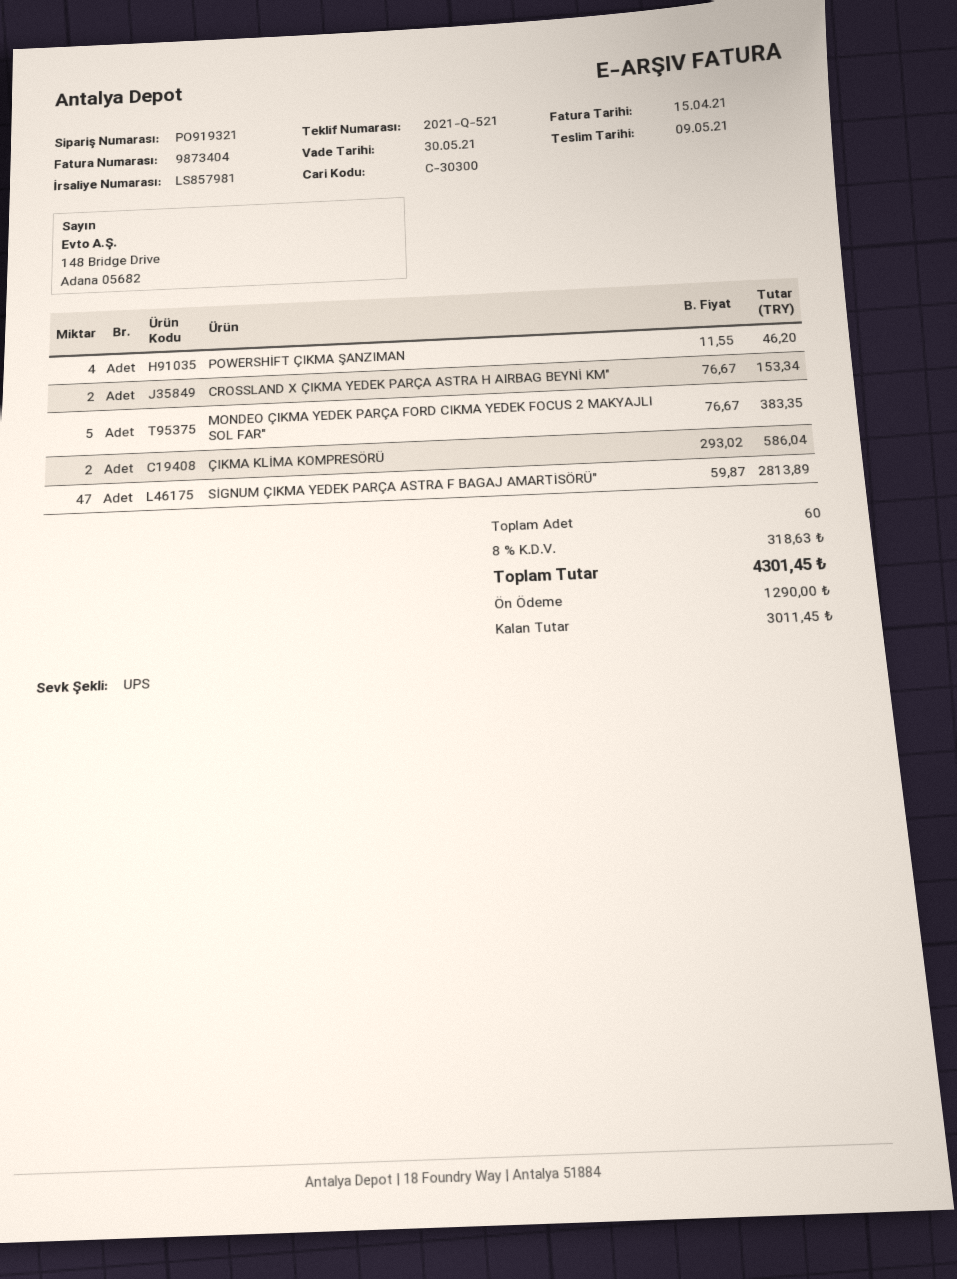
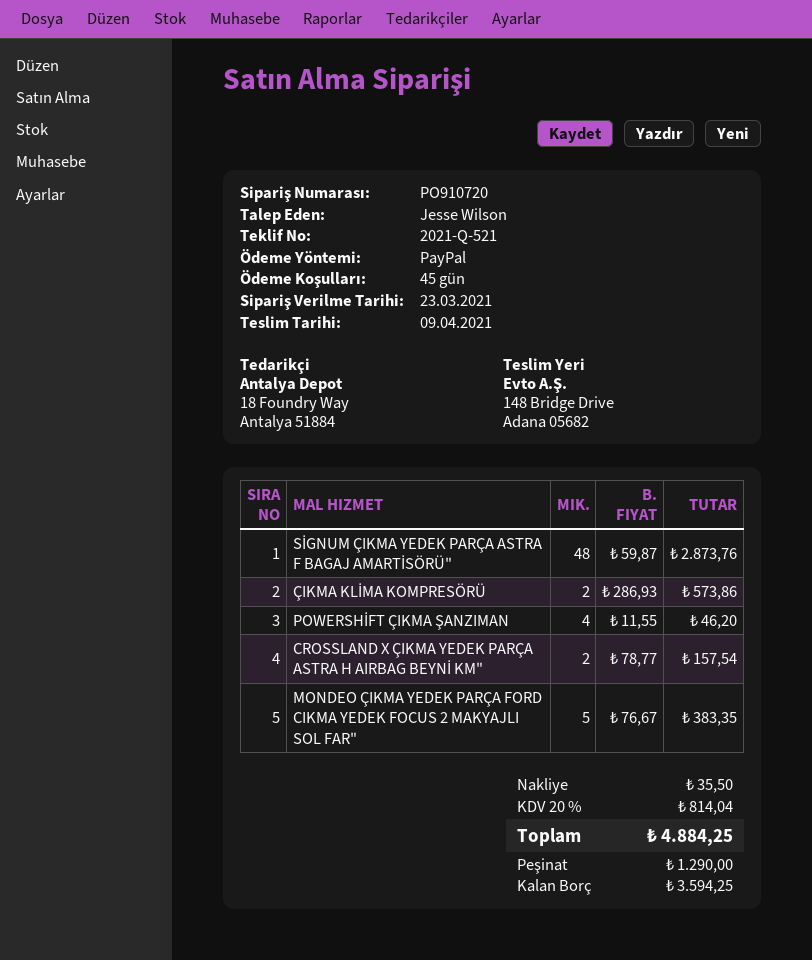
order number: PO919321 -> PO910720
delivery date: 2021-05-09 -> 2021-04-09
CROSSLAND X ÇIKMA YEDEK PARÇA ASTRA H AIRBAG BEYNİ KM": 2 x 76.67 = 153.34 -> 2 x 78.77 = 157.54
ÇIKMA KLİMA KOMPRESÖRÜ: 2 x 293.02 = 586.04 -> 2 x 286.93 = 573.86
SİGNUM ÇIKMA YEDEK PARÇA ASTRA F BAGAJ AMARTİSÖRÜ": 47 x 59.87 = 2813.89 -> 48 x 59.87 = 2873.76
shipping: none -> 35.50
tax: 8% = 318.63 -> 20% = 814.04
total: 4301.45 -> 4884.25
balance: 3011.45 -> 3594.25

